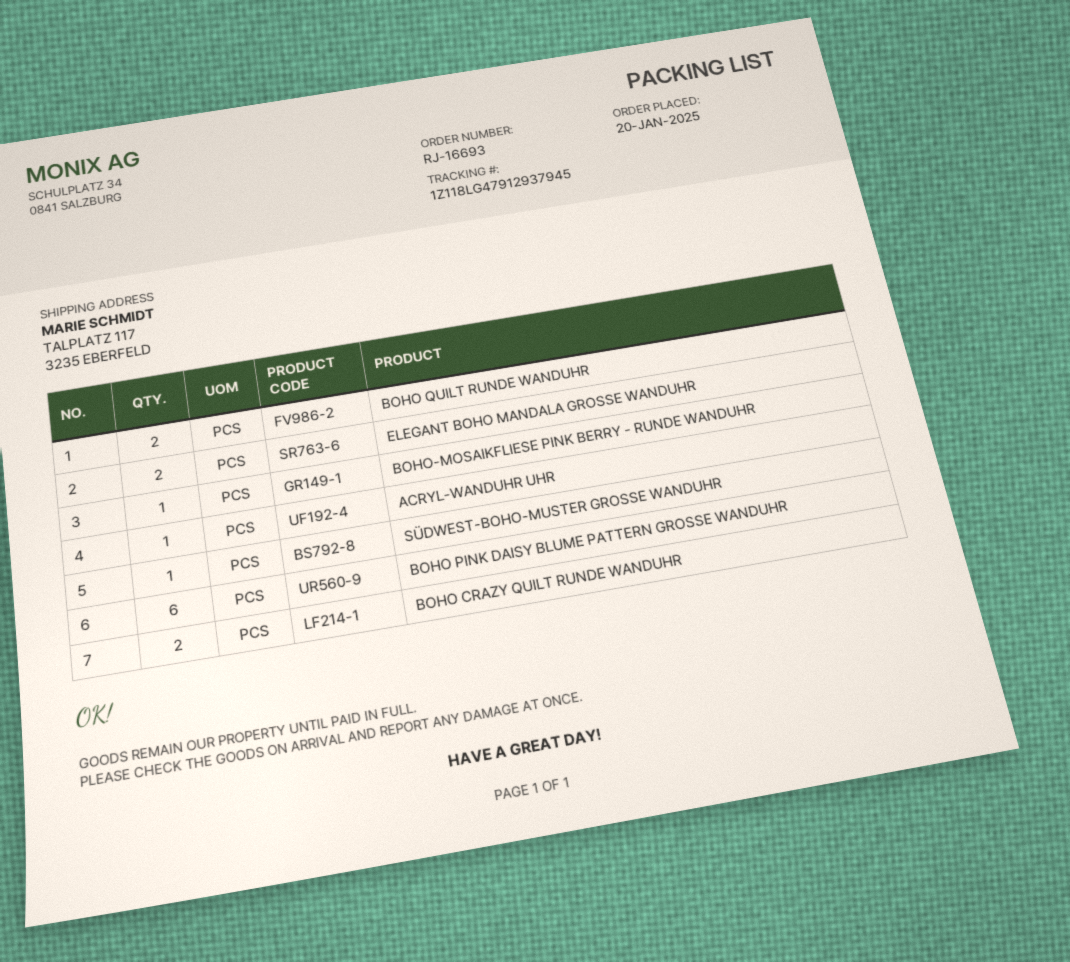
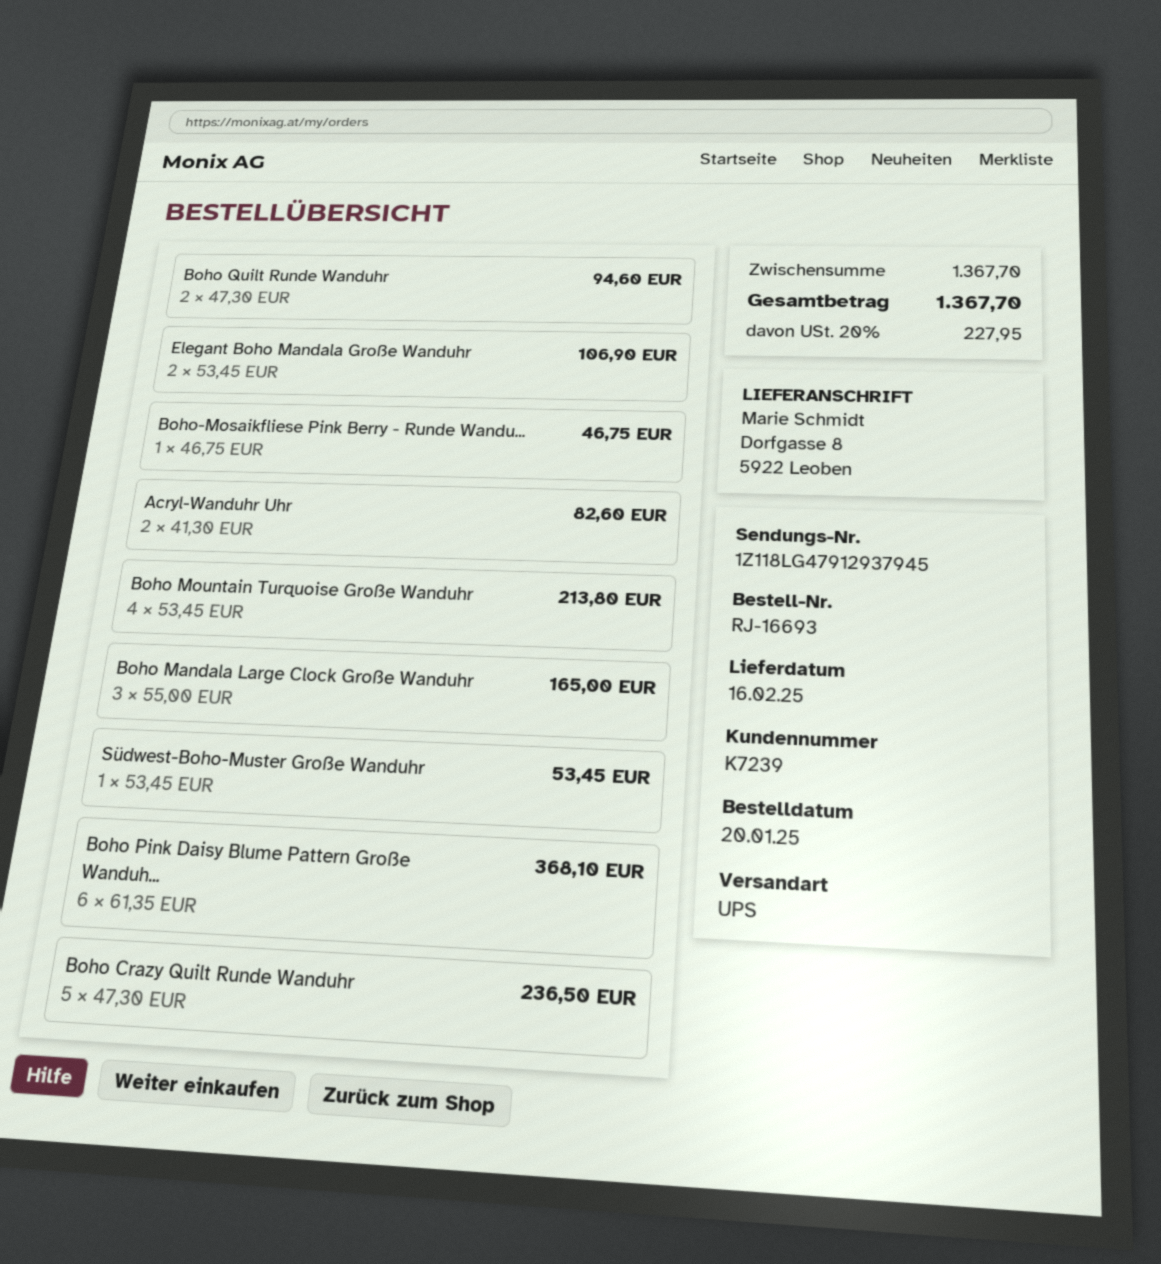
ship to: TALPLATZ 117, 3235 EBERFELD -> Dorfgasse 8, 5922 Leoben
ACRYL-WANDUHR UHR: 1 -> 2
BOHO CRAZY QUILT RUNDE WANDUHR: 2 -> 5
Boho Mountain Turquoise Große Wanduhr: none -> 4
Boho Mandala Large Clock Große Wanduhr: none -> 3

